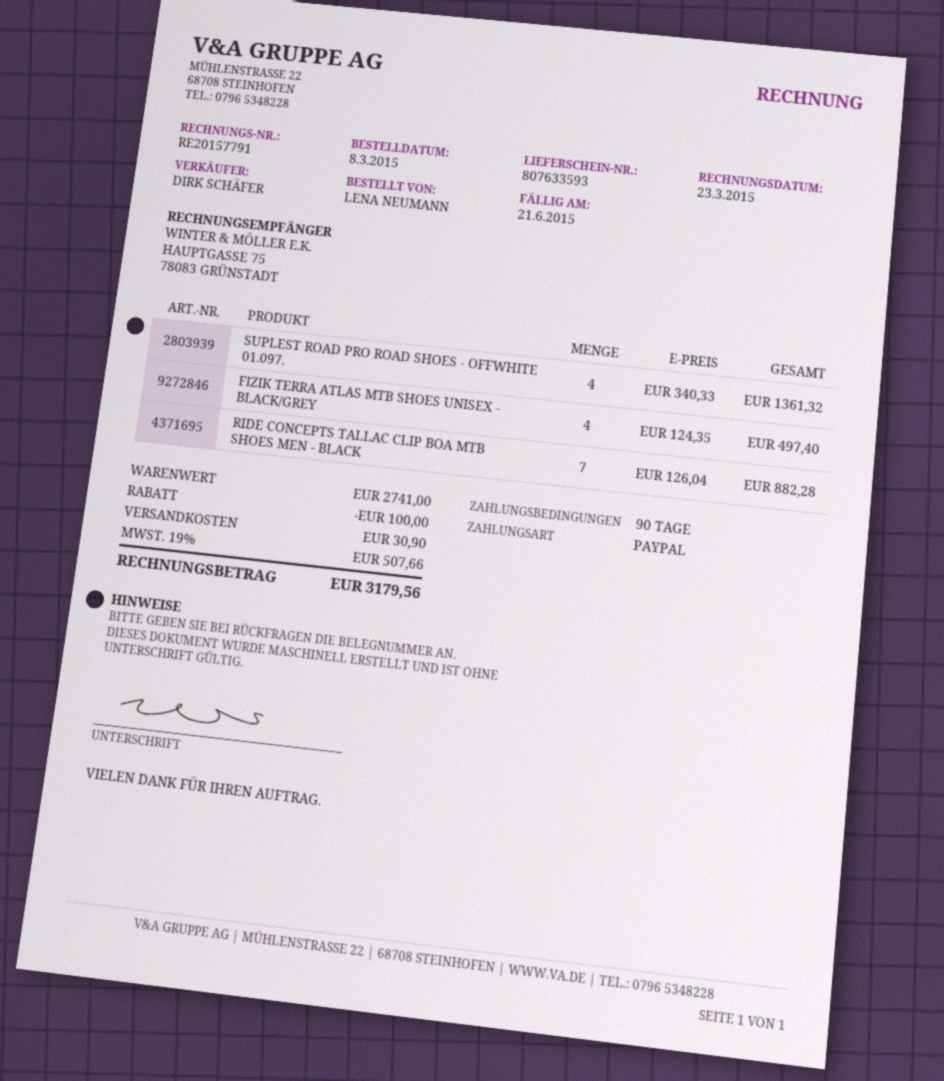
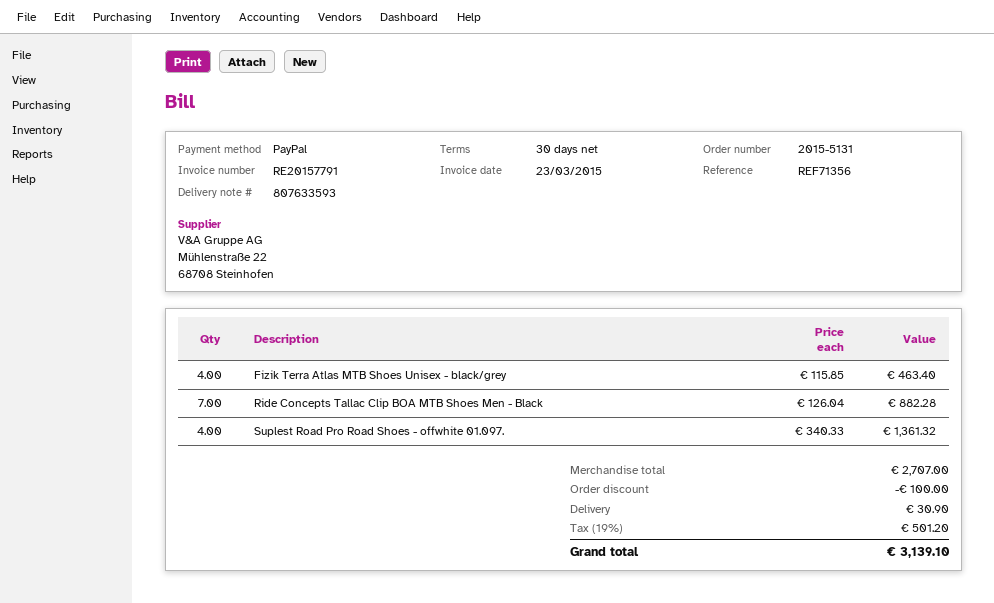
payment terms: 90 days -> 30 days
FIZIK TERRA ATLAS MTB SHOES UNISEX - BLACK/GREY: 4 x 124.35 = 497.40 -> 4 x 115.85 = 463.40
subtotal: 2741.00 -> 2707.00
tax: 19% = 507.66 -> 19% = 501.20
total: 3179.56 -> 3139.10

